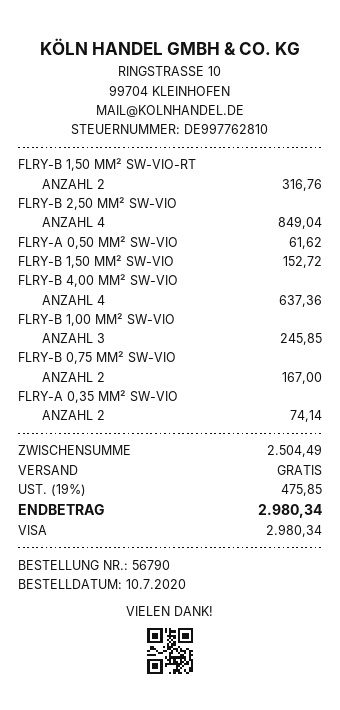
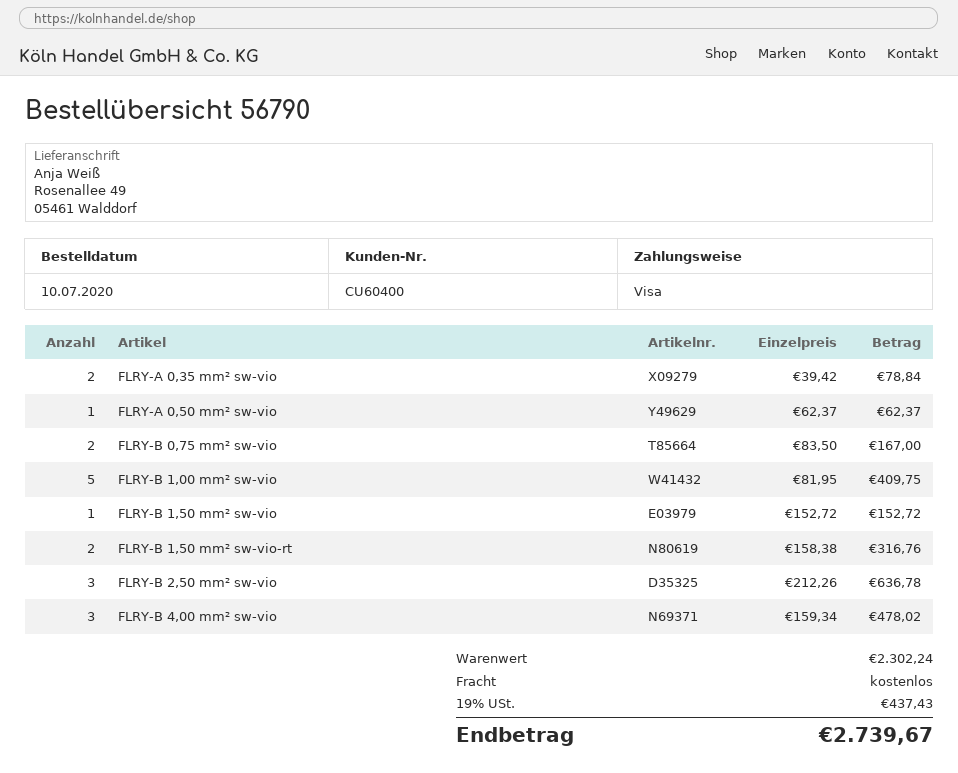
FLRY-B 2,50 MM² SW-VIO: 4 for 849.04 -> 3 for 636.78
FLRY-A 0,50 MM² SW-VIO: 1 for 61.62 -> 1 for 62.37
FLRY-B 4,00 MM² SW-VIO: 4 for 637.36 -> 3 for 478.02
FLRY-B 1,00 MM² SW-VIO: 3 for 245.85 -> 5 for 409.75
FLRY-A 0,35 MM² SW-VIO: 2 for 74.14 -> 2 for 78.84
subtotal: 2504.49 -> 2302.24
tax: 19% = 475.85 -> 19% = 437.43
total: 2980.34 -> 2739.67

